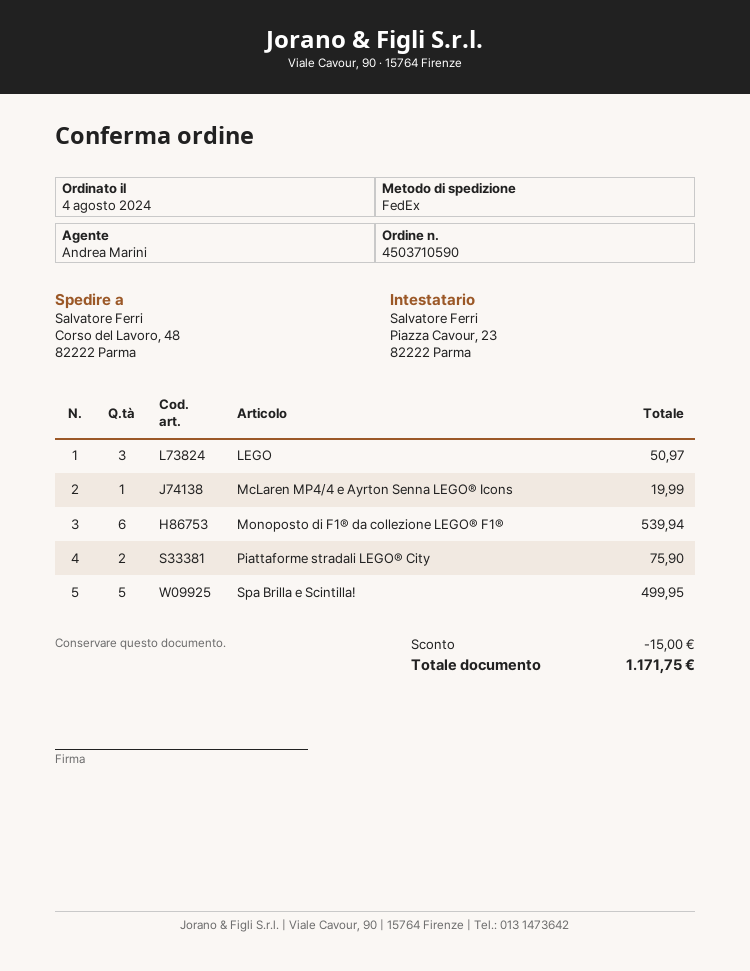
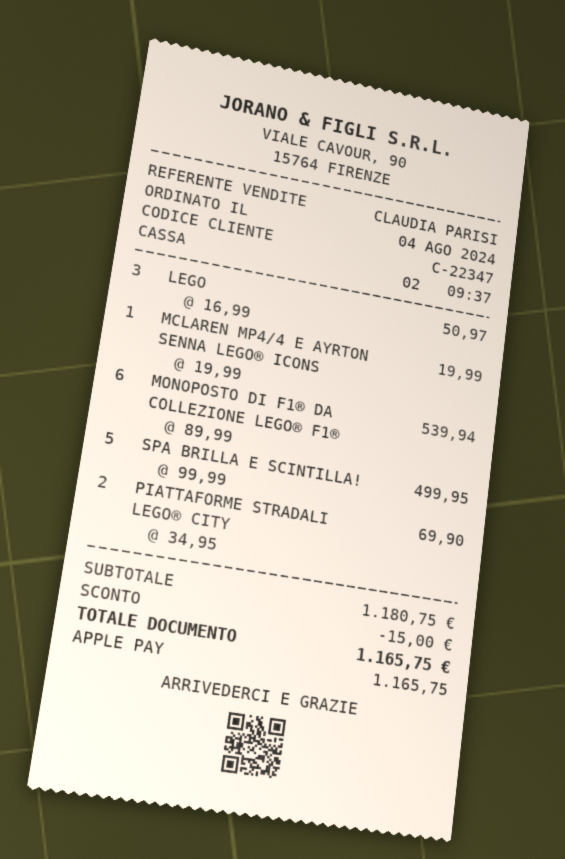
sales rep: Andrea Marini -> CLAUDIA PARISI
Piattaforme stradali LEGO® City: 2 for 75.90 -> 2 for 69.90
total: 1171.75 -> 1165.75

